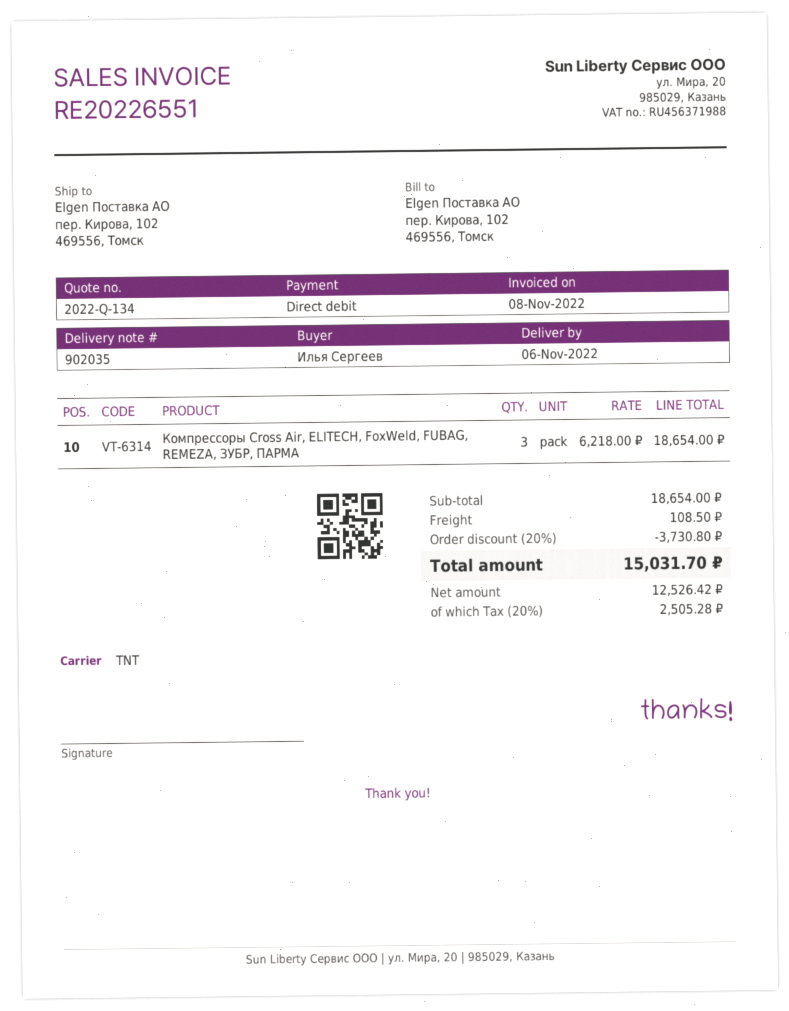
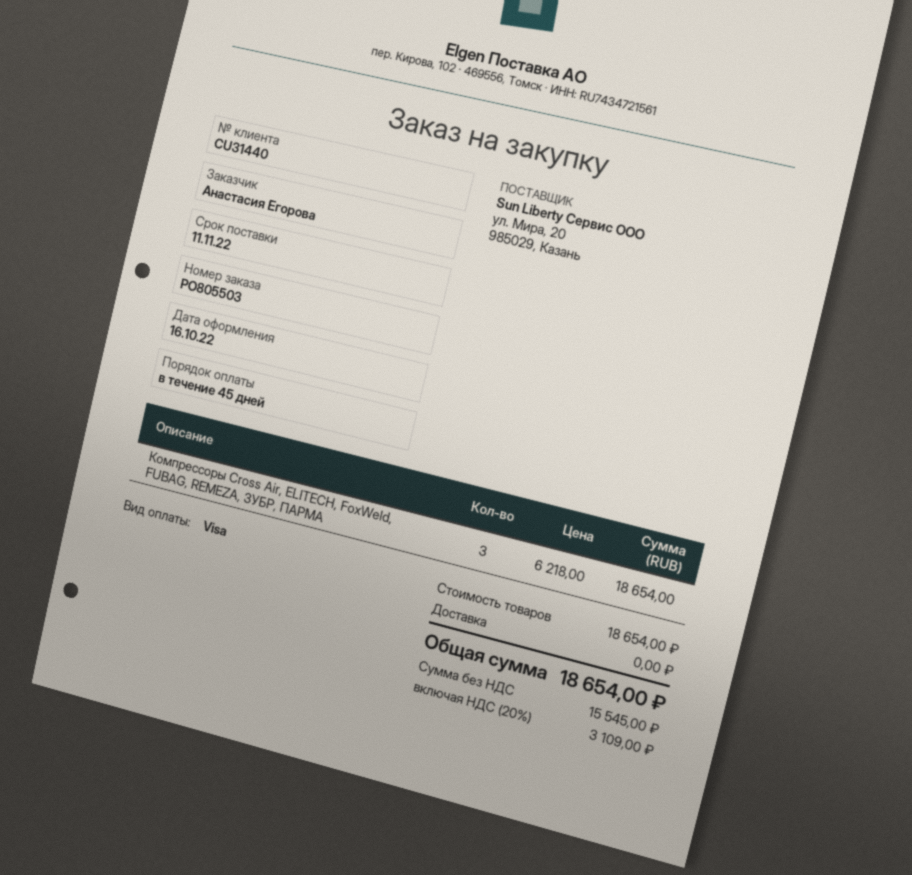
delivery date: 2022-11-06 -> 2022-11-11
ordered by: Илья Сергеев -> Анастасия Егорова
payment method: direct debit -> Visa
discount: 20% = 3730.80 -> none
shipping: 108.50 -> 0.00
net: 12526.42 -> 15545.00
tax: 20% = 2505.28 -> 20% = 3109.00
total: 15031.70 -> 18654.00

